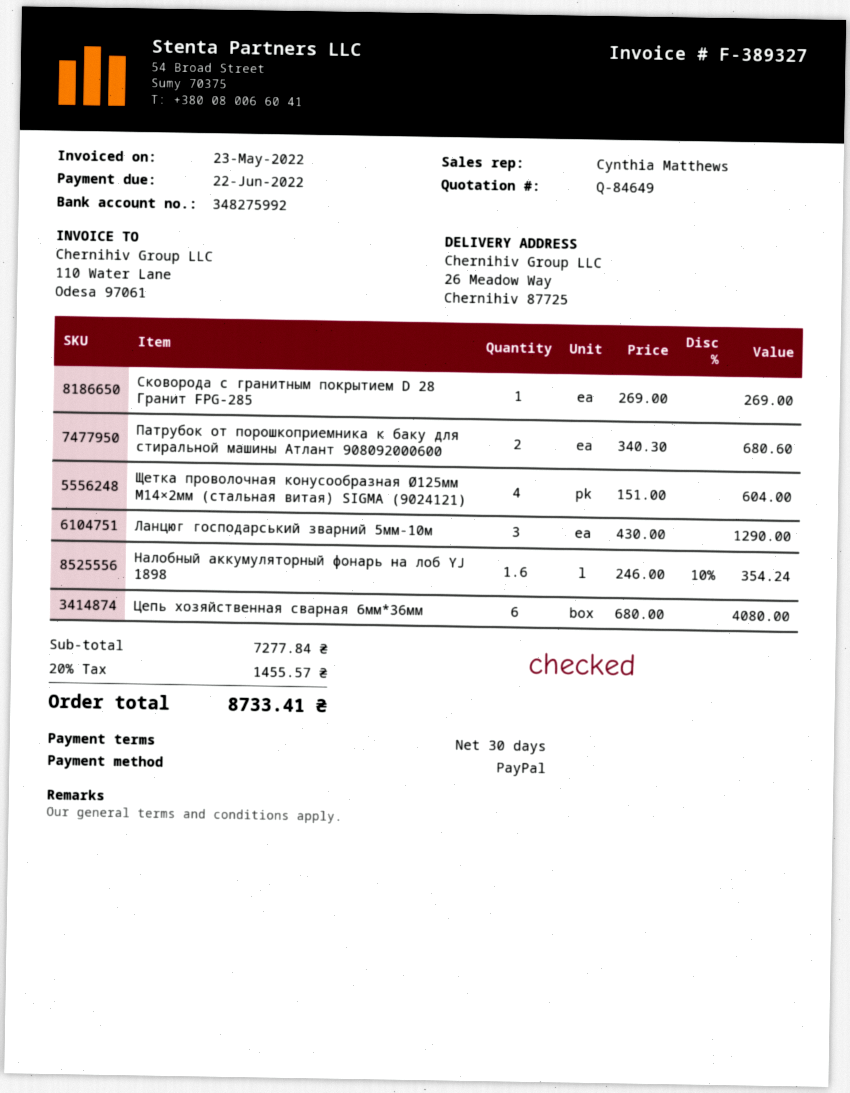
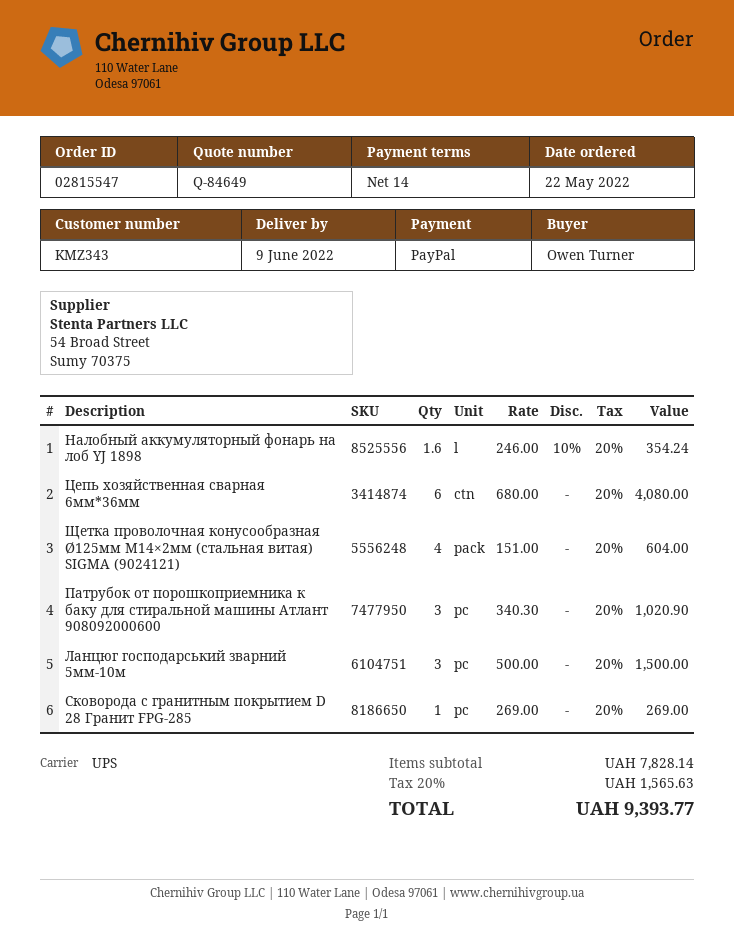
payment terms: 30 days -> 14 days
Патрубок от порошкоприемника к баку для стиральной машины Атлант 908092000600: 2 x 340.30 = 680.60 -> 3 x 340.30 = 1020.90
Ланцюг господарський зварний 5мм-10м: 3 x 430.00 = 1290.00 -> 3 x 500.00 = 1500.00
subtotal: 7277.84 -> 7828.14
tax: 20% = 1455.57 -> 20% = 1565.63
total: 8733.41 -> 9393.77

